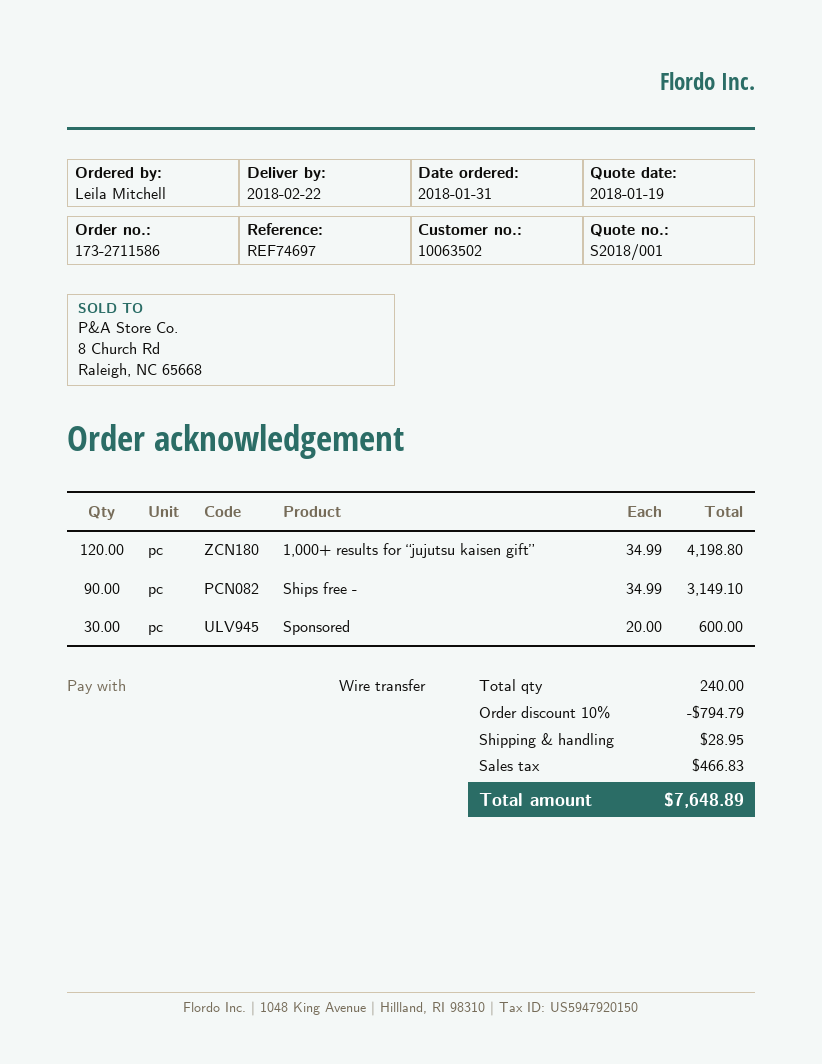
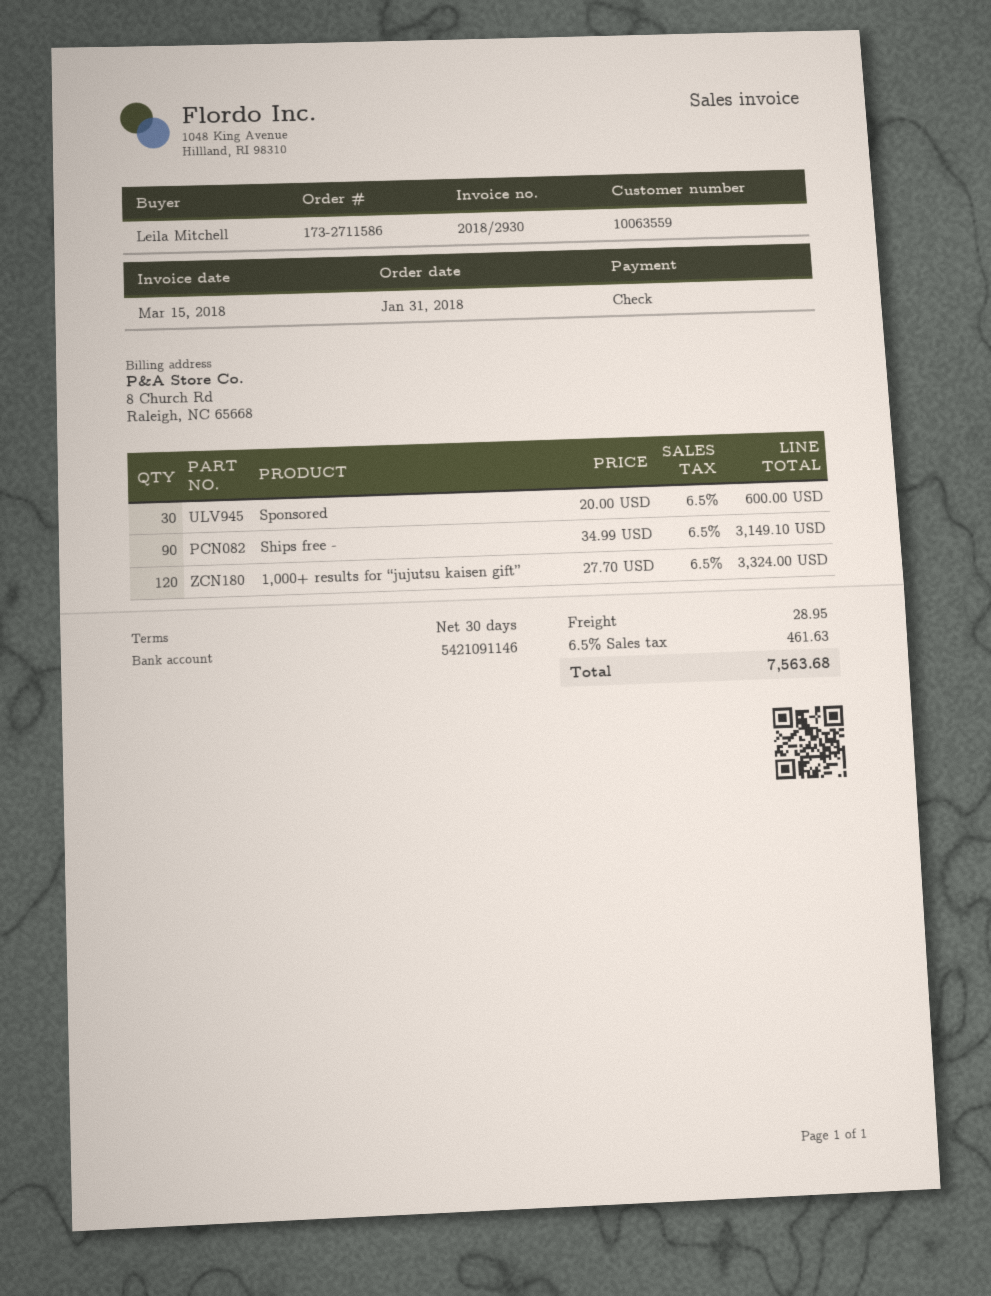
customer number: 10063502 -> 10063559
payment method: bank transfer -> cheque
1,000+ results for “jujutsu kaisen gift”: 120 x 34.99 = 4198.80 -> 120 x 27.70 = 3324.00
discount: 10% = 794.79 -> none
tax: 466.83 -> 461.63
total: 7648.89 -> 7563.68

